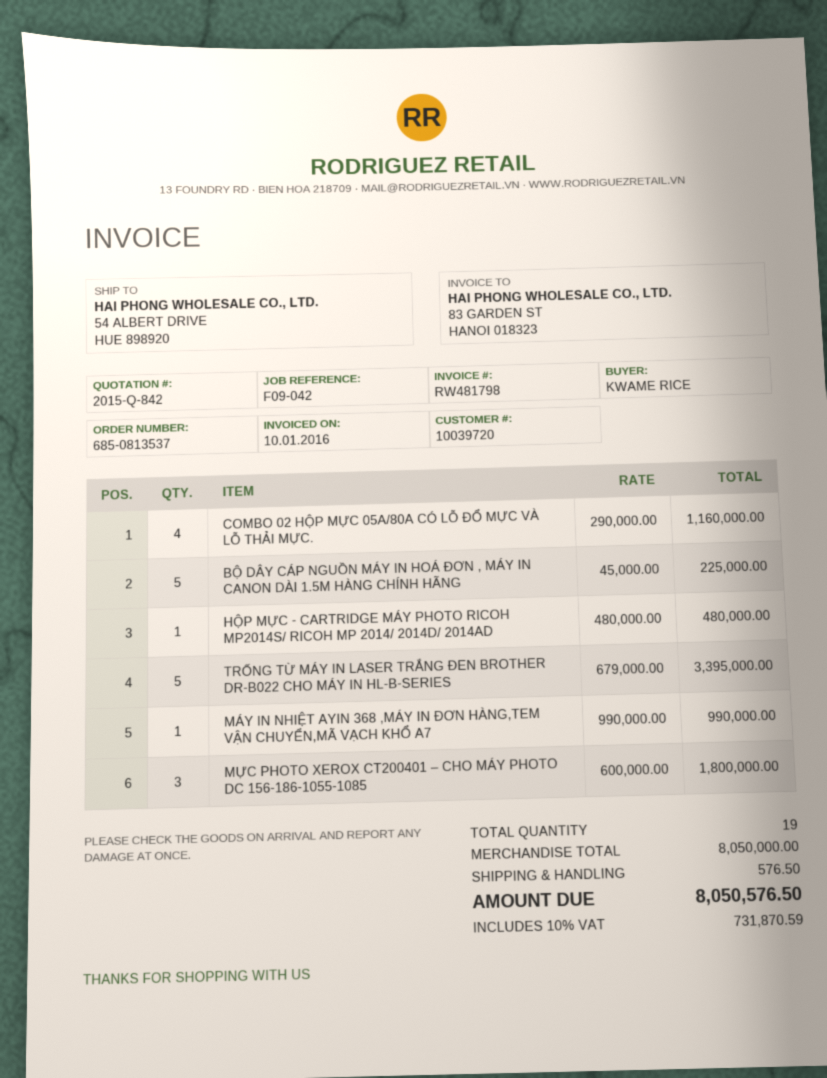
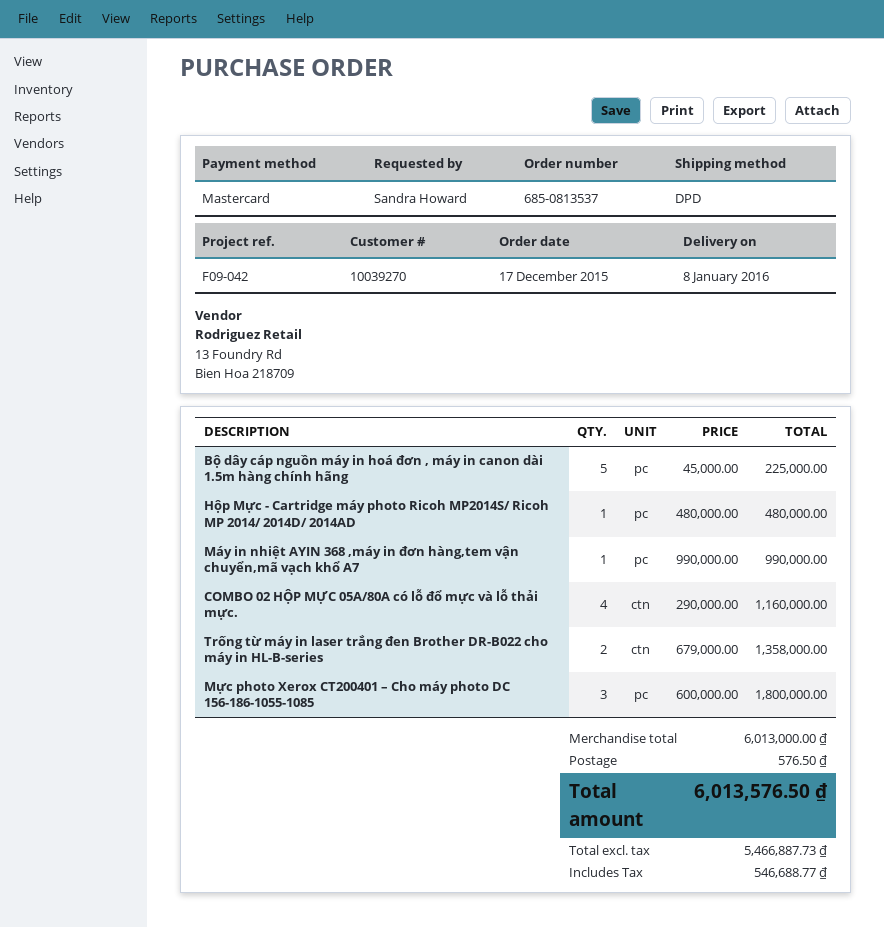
customer number: 10039720 -> 10039270
ordered by: KWAME RICE -> Sandra Howard
TRỐNG TỪ MÁY IN LASER TRẮNG ĐEN BROTHER DR-B022 CHO MÁY IN HL-B-SERIES: 5 x 679000.00 = 3395000.00 -> 2 x 679000.00 = 1358000.00
subtotal: 8050000.00 -> 6013000.00
tax: 731870.59 -> 546688.77
total: 8050576.50 -> 6013576.50

